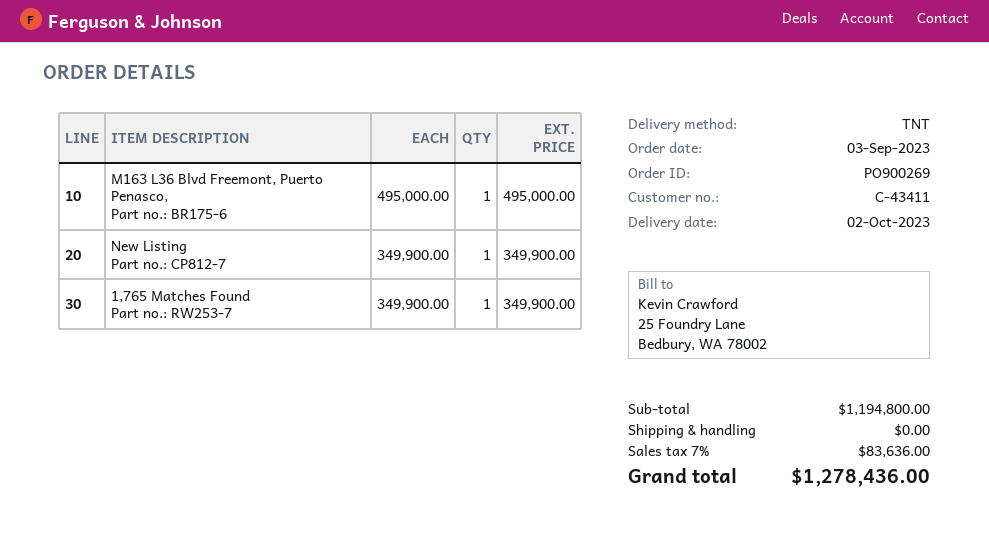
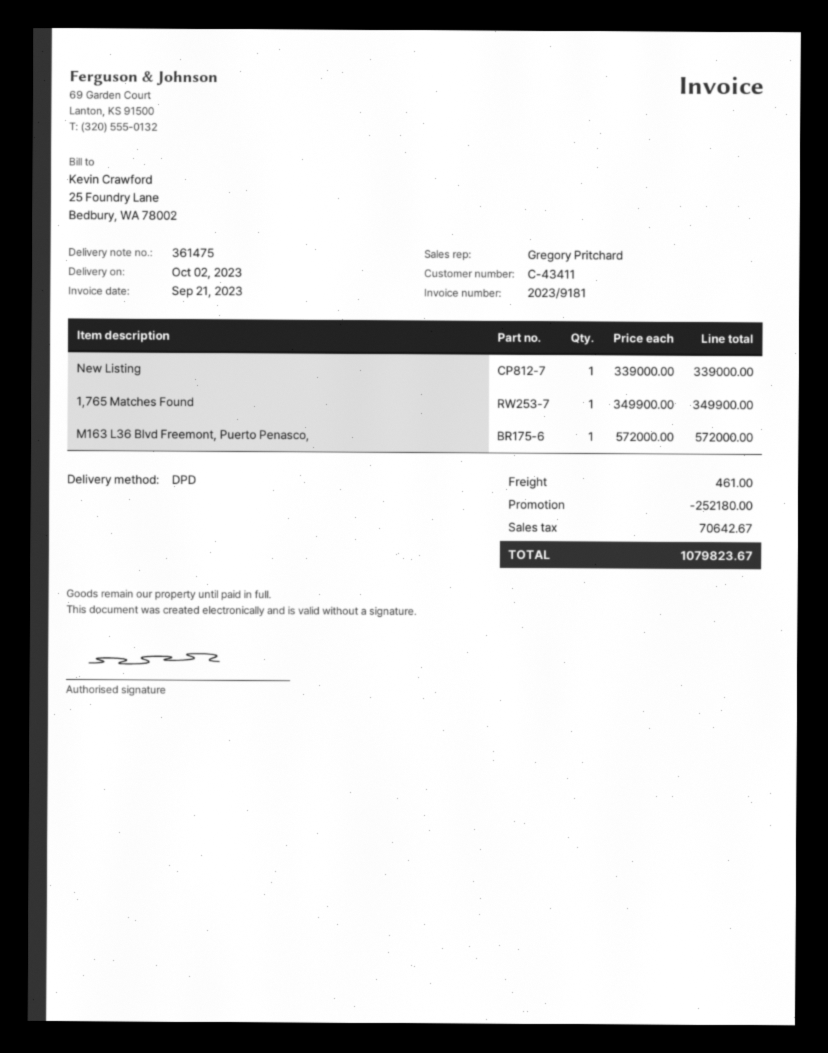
shipping method: TNT -> DPD
M163 L36 Blvd Freemont, Puerto Penasco,: 1 x 495000.00 = 495000.00 -> 1 x 572000.00 = 572000.00
New Listing: 1 x 349900.00 = 349900.00 -> 1 x 339000.00 = 339000.00
discount: none -> 252180.00
shipping: 0.00 -> 461.00
tax: 83636.00 -> 70642.67
total: 1278436.00 -> 1079823.67

